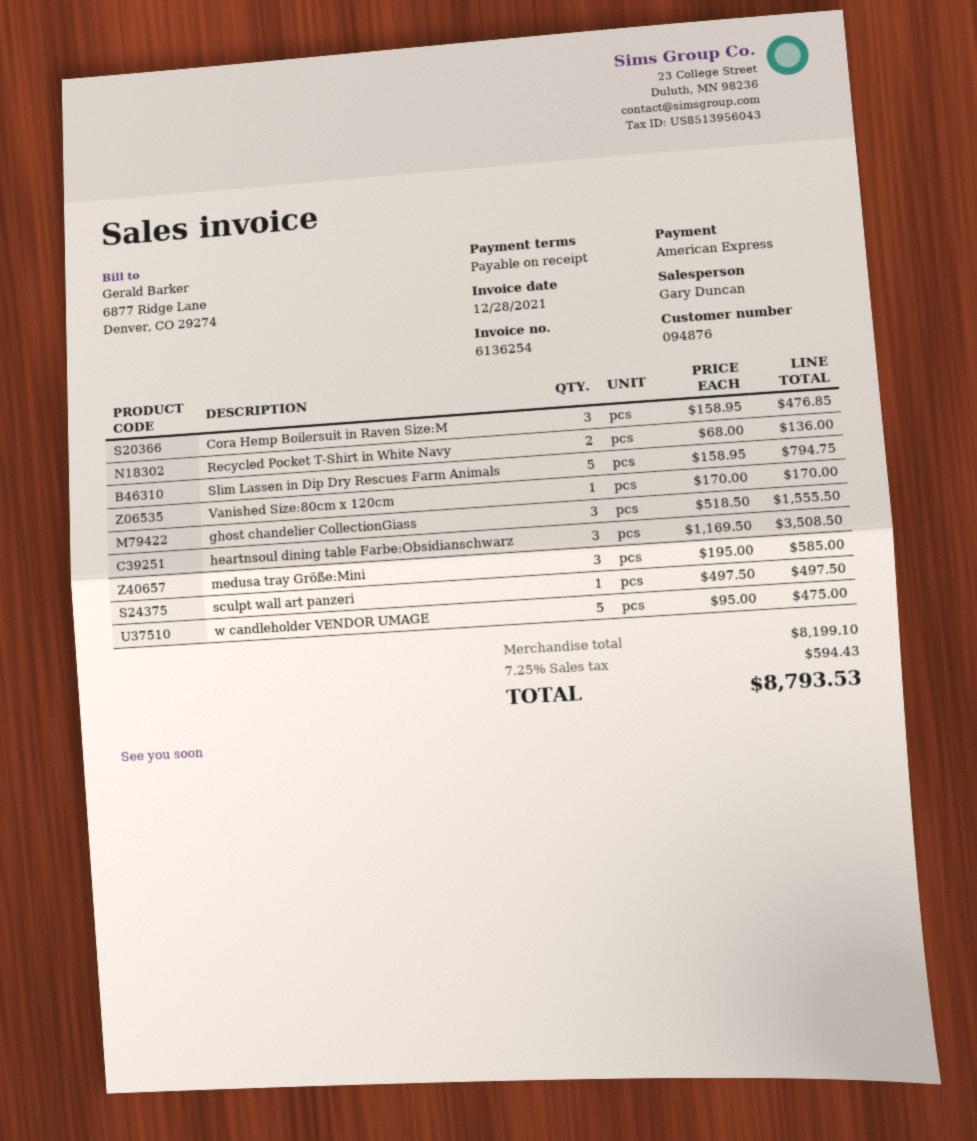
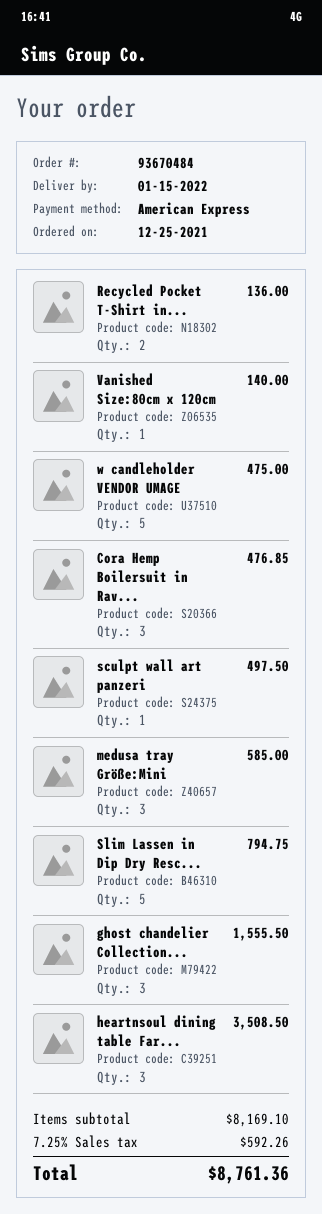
Vanished Size:80cm x 120cm: 1 for 170.00 -> 1 for 140.00
subtotal: 8199.10 -> 8169.10
tax: 7.25% = 594.43 -> 7.25% = 592.26
total: 8793.53 -> 8761.36

